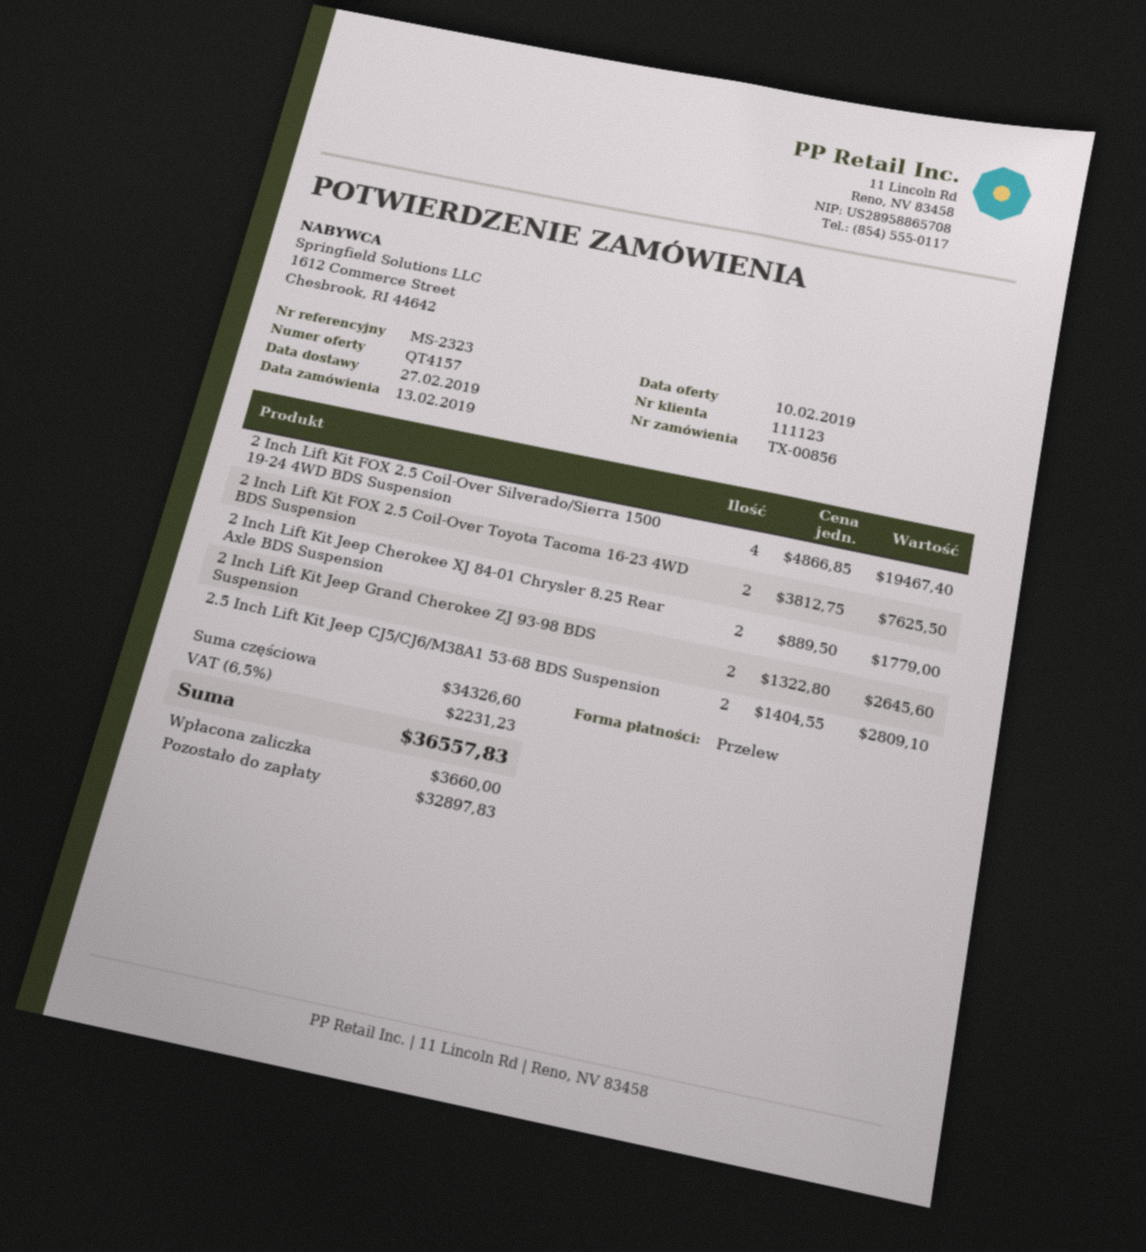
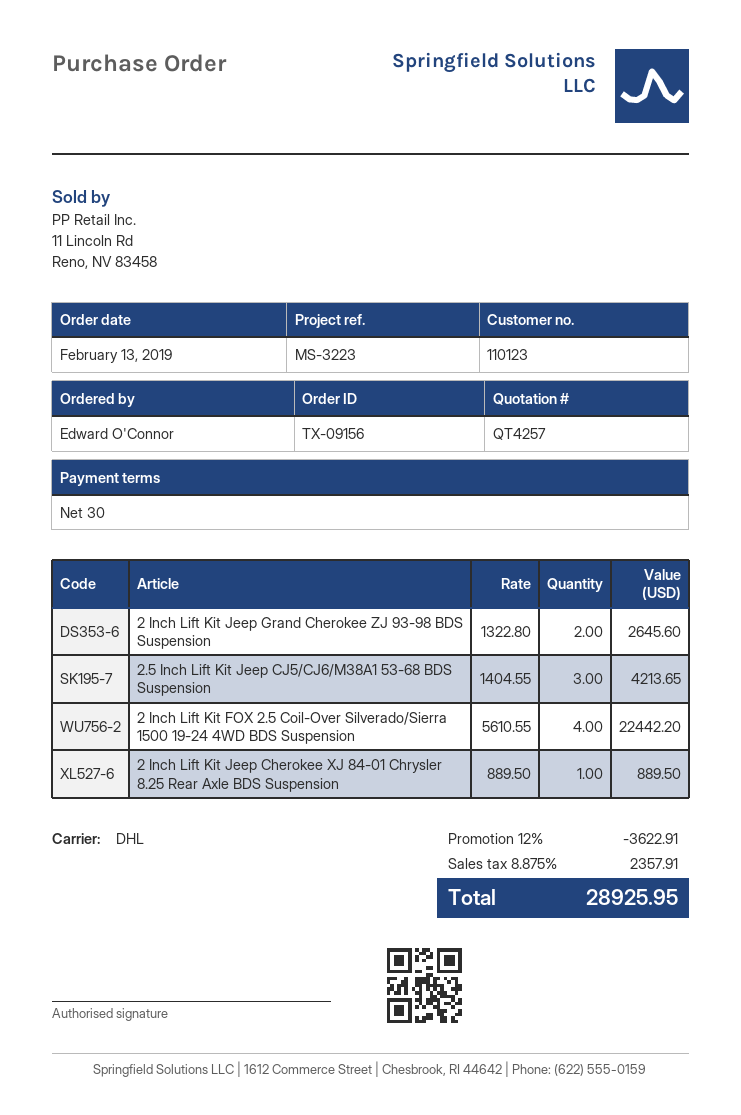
quote number: QT4157 -> QT4257
order number: TX-00856 -> TX-09156
customer number: 111123 -> 110123
reference: MS-2323 -> MS-3223
2 Inch Lift Kit FOX 2.5 Coil-Over Silverado/Sierra 1500 19-24 4WD BDS Suspension: 4 x 4866.85 = 19467.40 -> 4 x 5610.55 = 22442.20
2 Inch Lift Kit FOX 2.5 Coil-Over Toyota Tacoma 16-23 4WD BDS Suspension: 2 x 3812.75 = 7625.50 -> none
2 Inch Lift Kit Jeep Cherokee XJ 84-01 Chrysler 8.25 Rear Axle BDS Suspension: 2 x 889.50 = 1779.00 -> 1 x 889.50 = 889.50
2.5 Inch Lift Kit Jeep CJ5/CJ6/M38A1 53-68 BDS Suspension: 2 x 1404.55 = 2809.10 -> 3 x 1404.55 = 4213.65
discount: none -> 12% = 3622.91
tax: 6.5% = 2231.23 -> 8.875% = 2357.91
total: 36557.83 -> 28925.95

